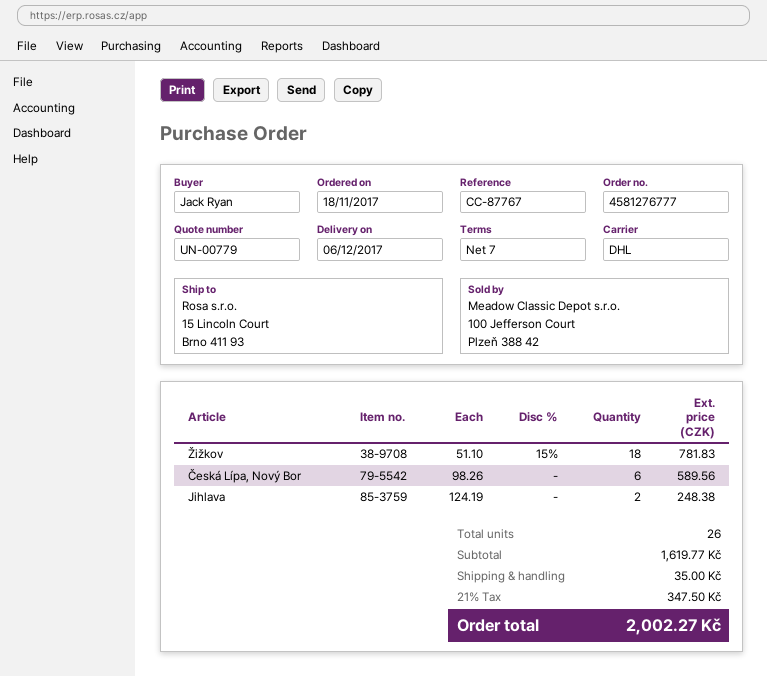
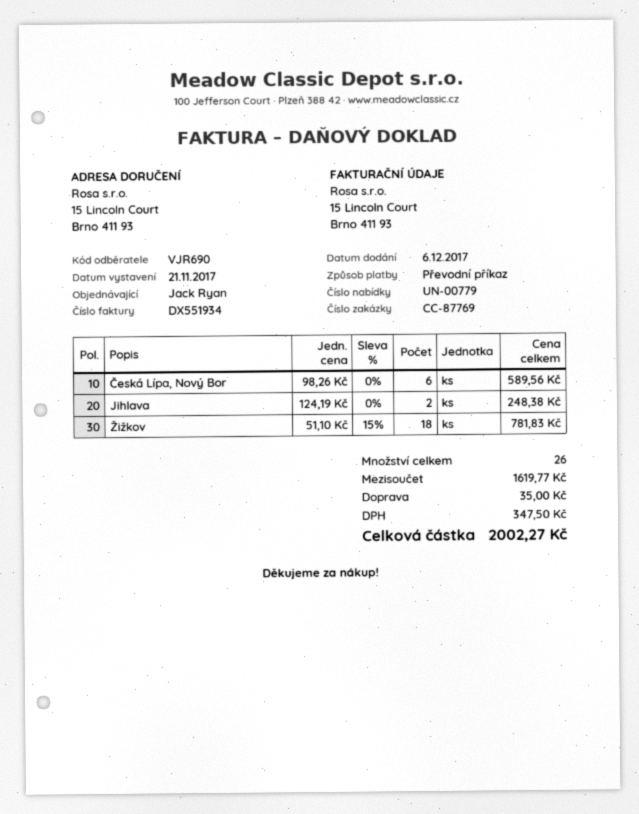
reference: CC-87767 -> CC-87769

